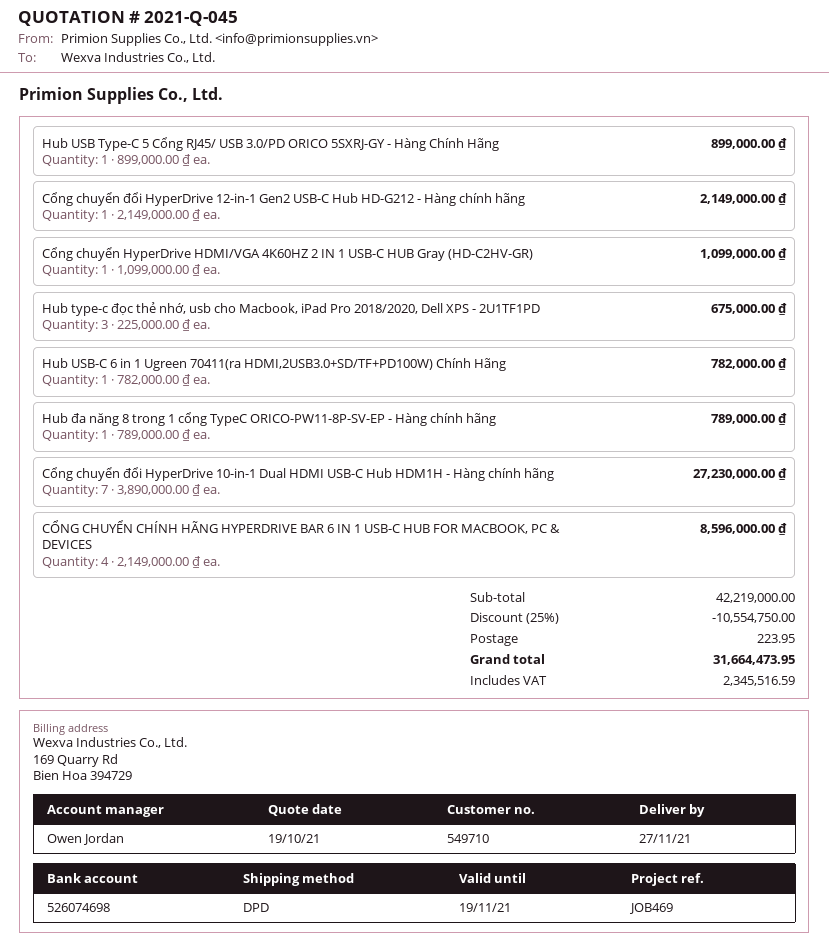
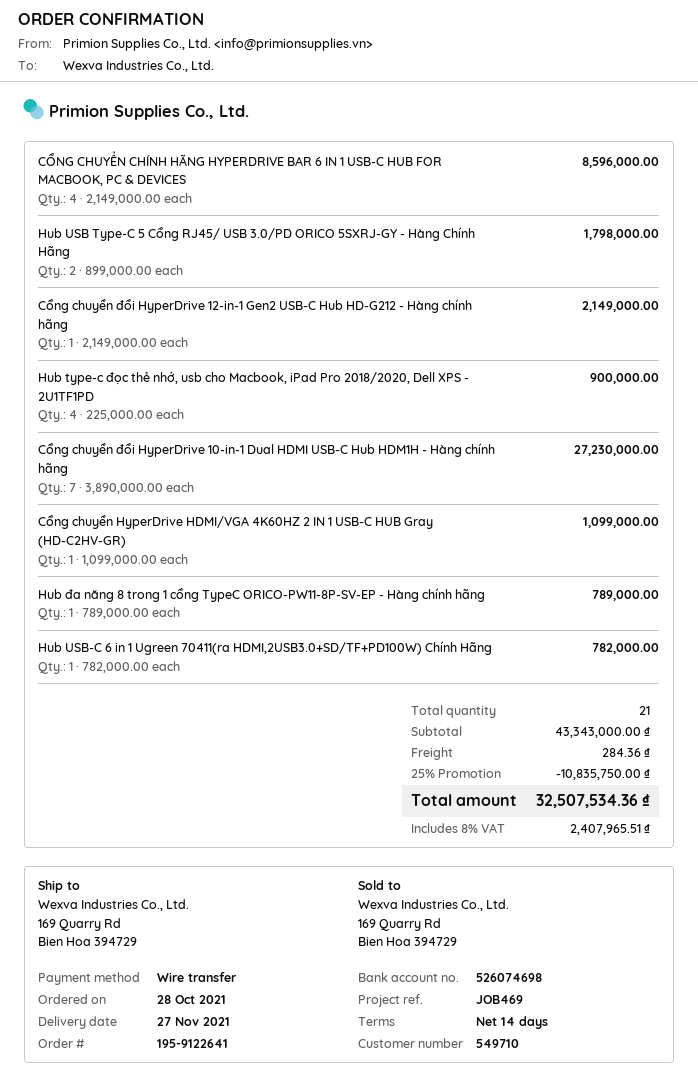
Hub USB Type-C 5 Cổng RJ45/ USB 3.0/PD ORICO 5SXRJ-GY - Hàng Chính Hãng: 1 x 899000.00 = 899000.00 -> 2 x 899000.00 = 1798000.00
Hub type-c đọc thẻ nhớ, usb cho Macbook, iPad Pro 2018/2020, Dell XPS - 2U1TF1PD: 3 x 225000.00 = 675000.00 -> 4 x 225000.00 = 900000.00
subtotal: 42219000.00 -> 43343000.00
discount: 25% = 10554750.00 -> 25% = 10835750.00
shipping: 223.95 -> 284.36
tax: 2345516.59 -> 2407965.51
total: 31664473.95 -> 32507534.36

